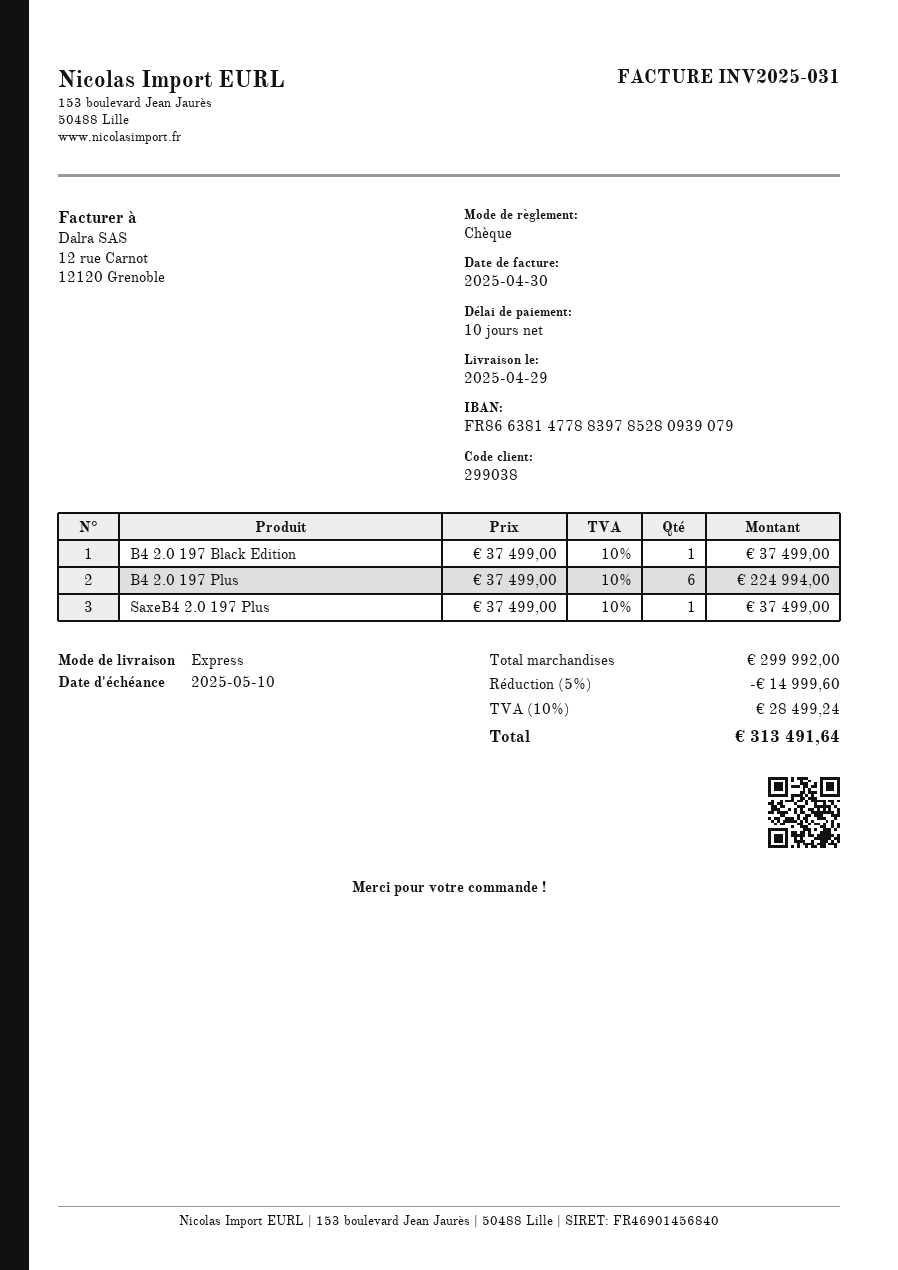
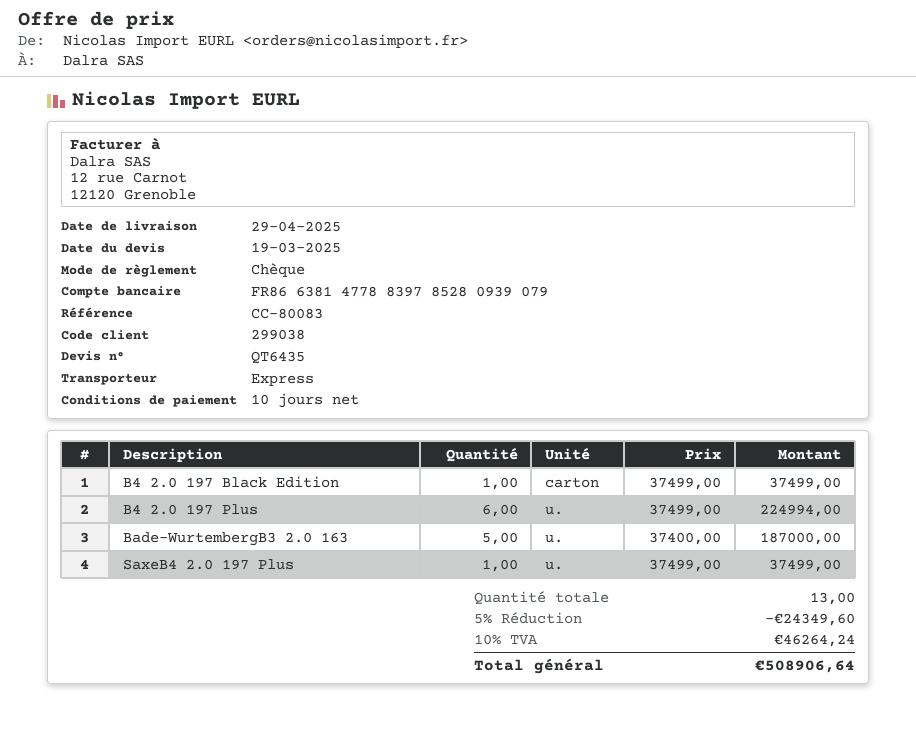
Bade-WurtembergB3 2.0 163: none -> 5 x 37400.00 = 187000.00
discount: 5% = 14999.60 -> 5% = 24349.60
tax: 10% = 28499.24 -> 10% = 46264.24
total: 313491.64 -> 508906.64

